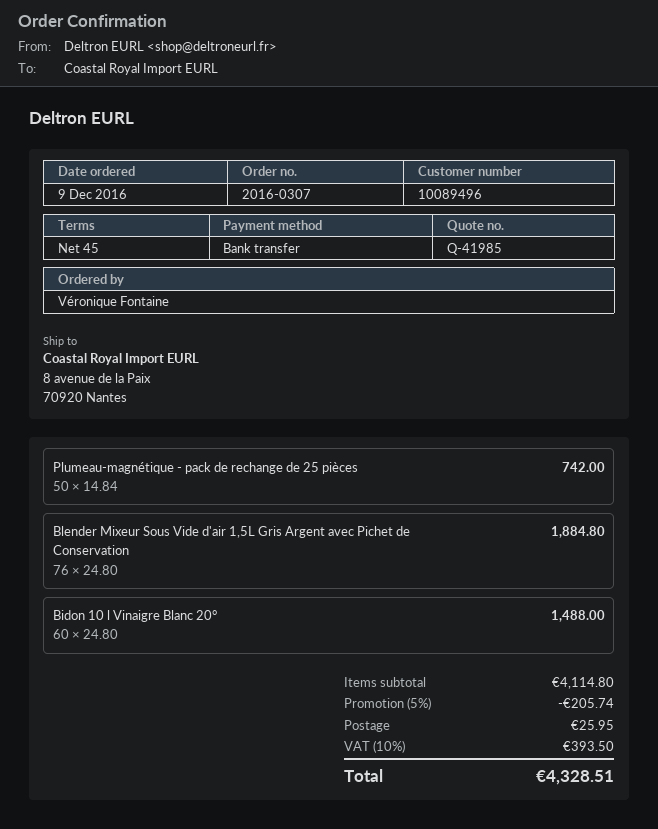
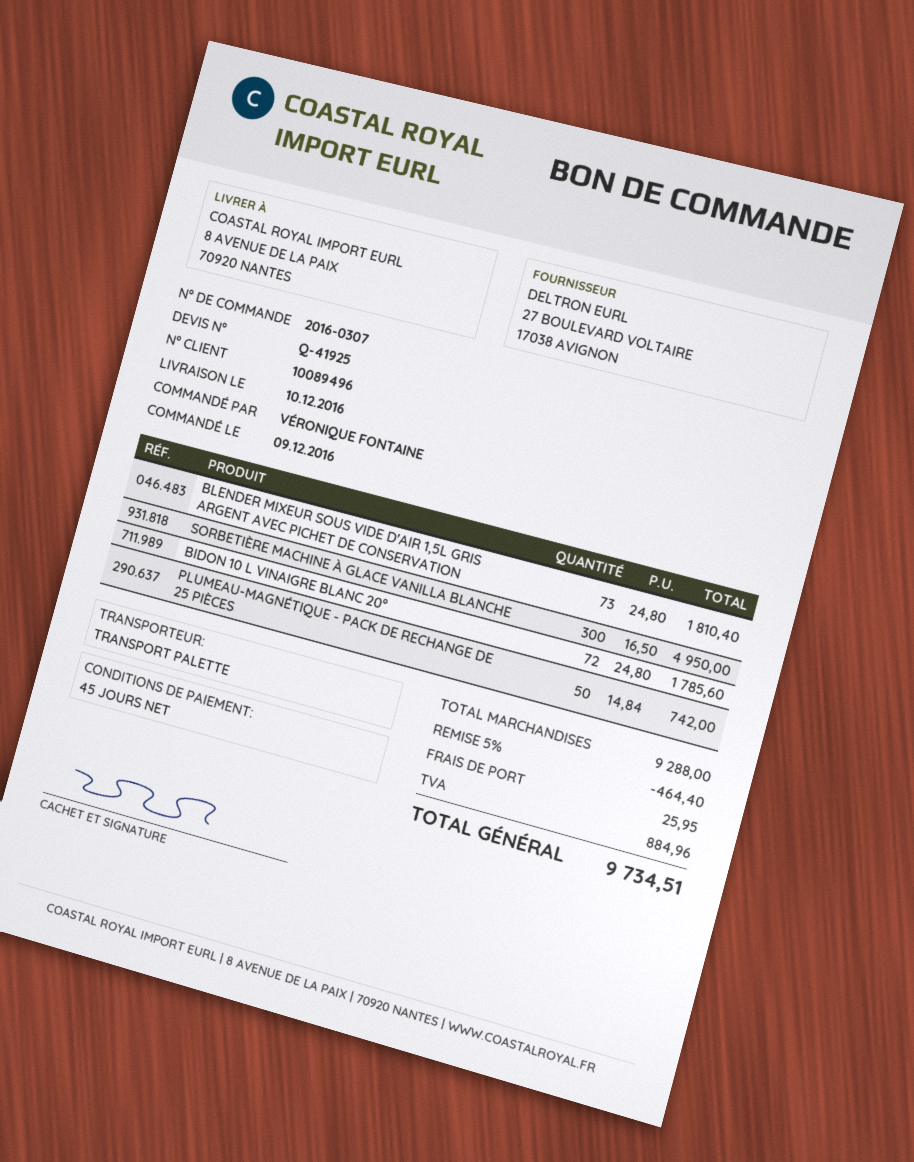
quote number: Q-41985 -> Q-41925
Blender Mixeur Sous Vide d'air 1,5L Gris Argent avec Pichet de Conservation: 76 x 24.80 = 1884.80 -> 73 x 24.80 = 1810.40
Bidon 10 l Vinaigre Blanc 20°: 60 x 24.80 = 1488.00 -> 72 x 24.80 = 1785.60
SORBETIÈRE MACHINE À GLACE VANILLA BLANCHE: none -> 300 x 16.50 = 4950.00
subtotal: 4114.80 -> 9288.00
discount: 5% = 205.74 -> 5% = 464.40
tax: 393.50 -> 884.96
total: 4328.51 -> 9734.51

